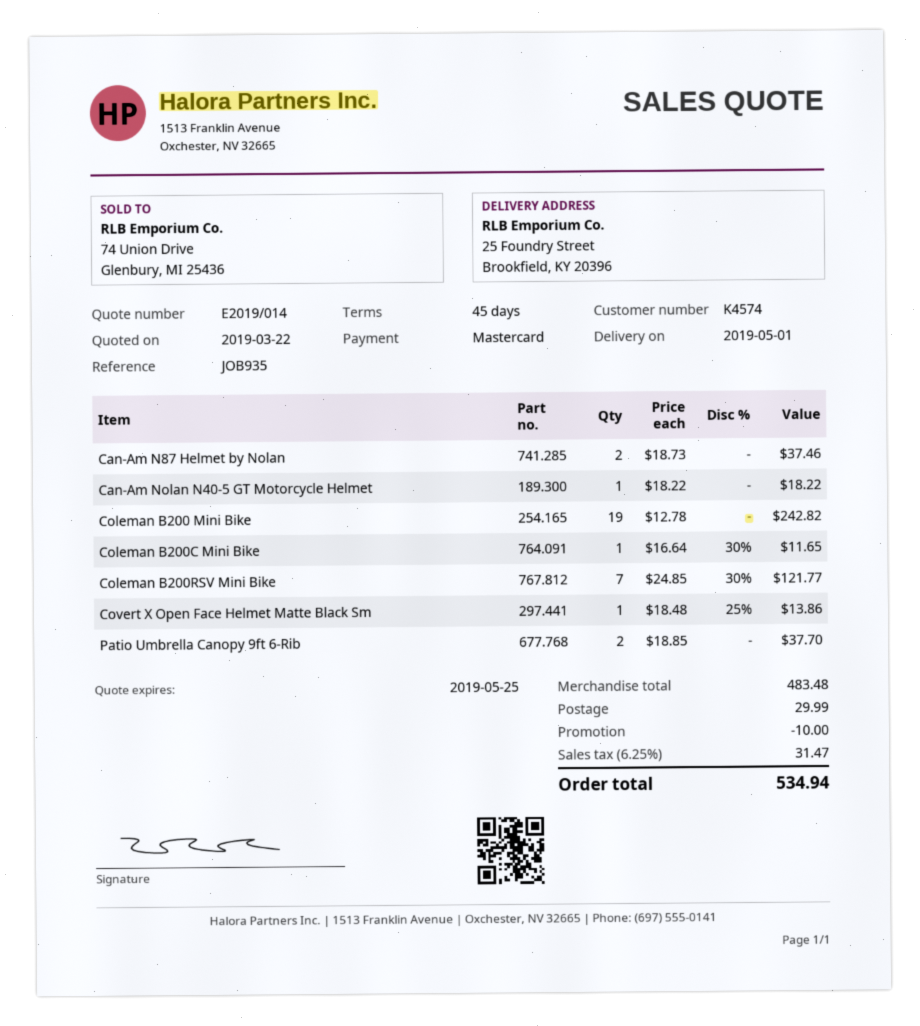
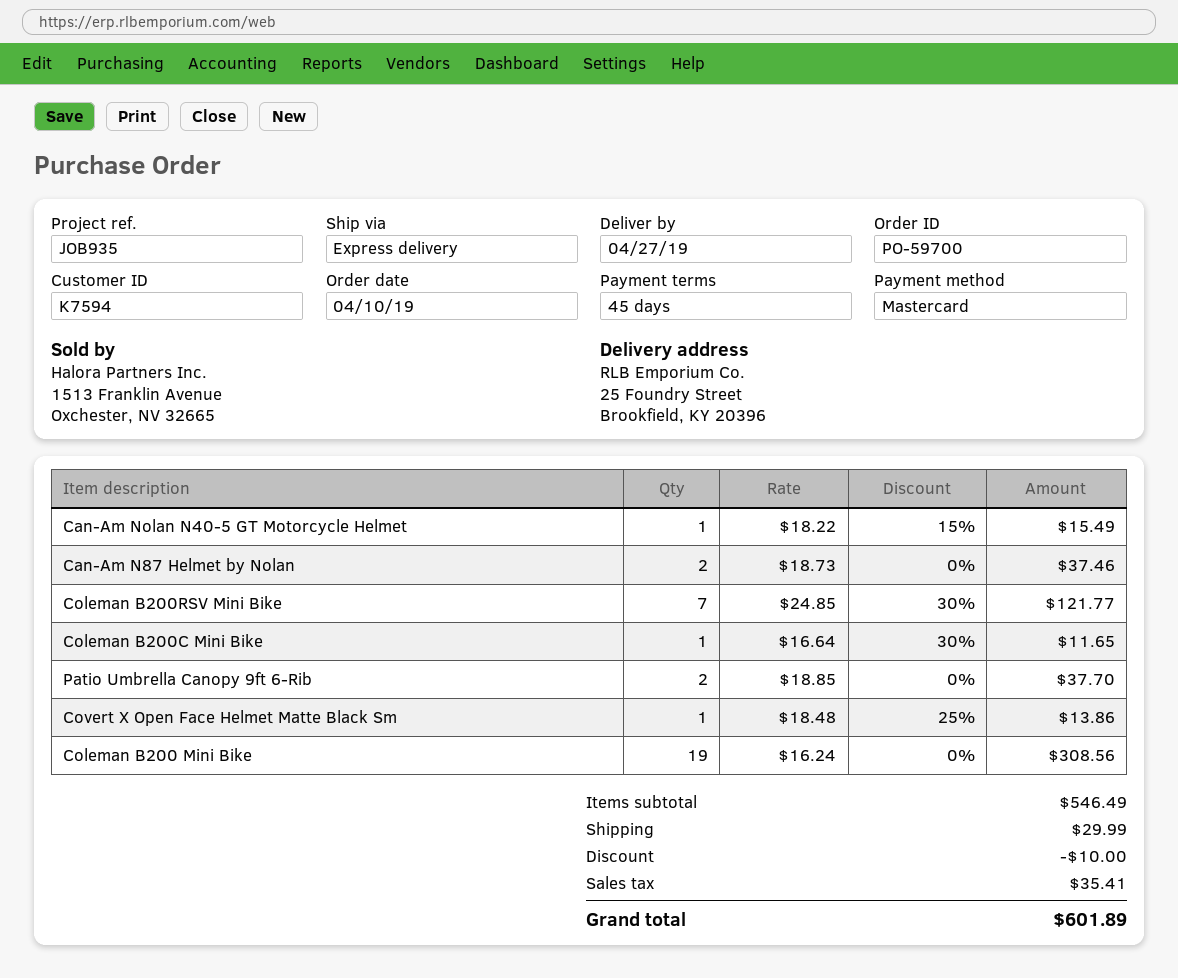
delivery date: 2019-05-01 -> 2019-04-27
customer number: K4574 -> K7594
Can-Am Nolan N40-5 GT Motorcycle Helmet: 1 x 18.22 = 18.22 -> 1 x 18.22 - 15% = 15.49
Coleman B200 Mini Bike: 19 x 12.78 = 242.82 -> 19 x 16.24 = 308.56
subtotal: 483.48 -> 546.49
tax: 31.47 -> 35.41
total: 534.94 -> 601.89

